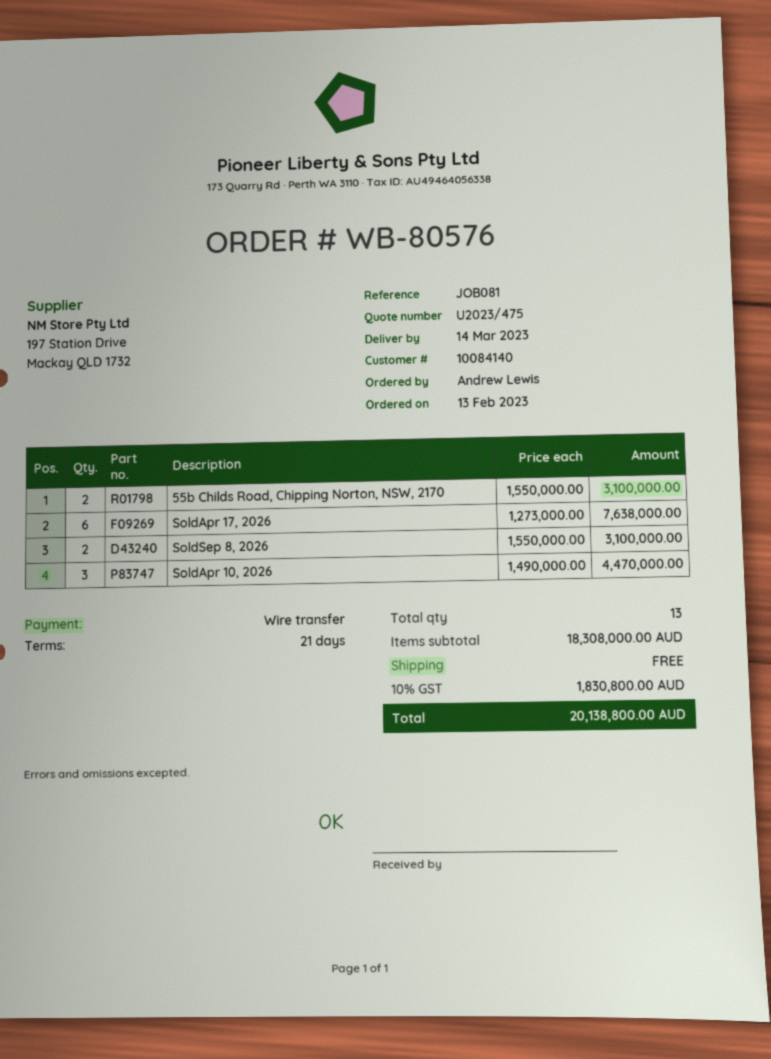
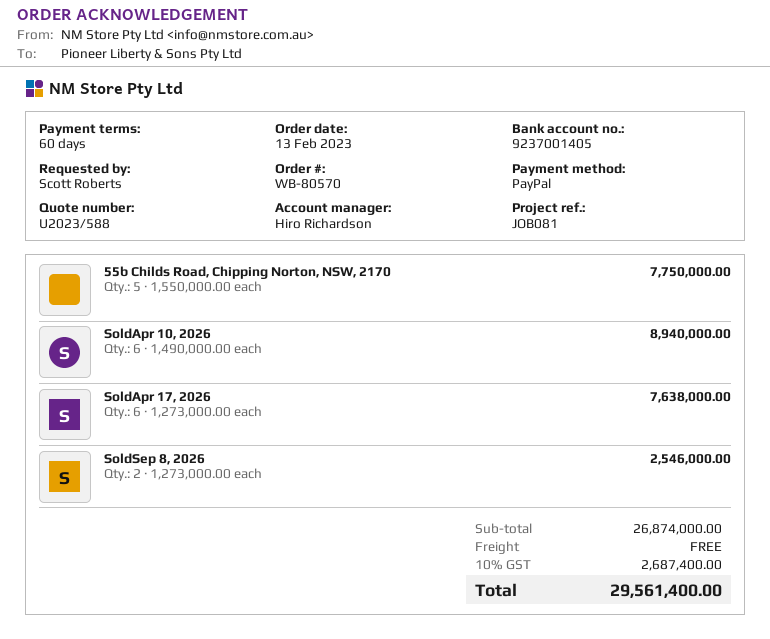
quote number: U2023/475 -> U2023/588
order number: WB-80576 -> WB-80570
payment terms: 21 days -> 60 days
ordered by: Andrew Lewis -> Scott Roberts
payment method: bank transfer -> PayPal
55b Childs Road, Chipping Norton, NSW, 2170: 2 x 1550000.00 = 3100000.00 -> 5 x 1550000.00 = 7750000.00
SoldSep 8, 2026: 2 x 1550000.00 = 3100000.00 -> 2 x 1273000.00 = 2546000.00
SoldApr 10, 2026: 3 x 1490000.00 = 4470000.00 -> 6 x 1490000.00 = 8940000.00
subtotal: 18308000.00 -> 26874000.00
tax: 10% = 1830800.00 -> 10% = 2687400.00
total: 20138800.00 -> 29561400.00

